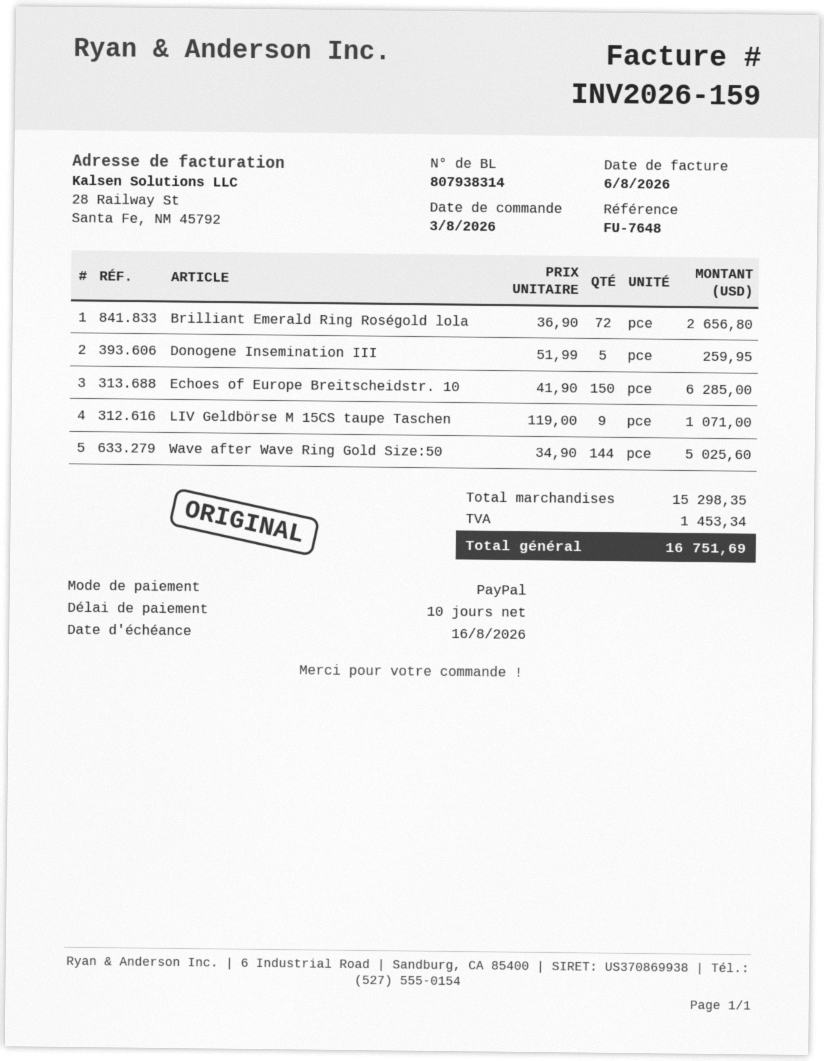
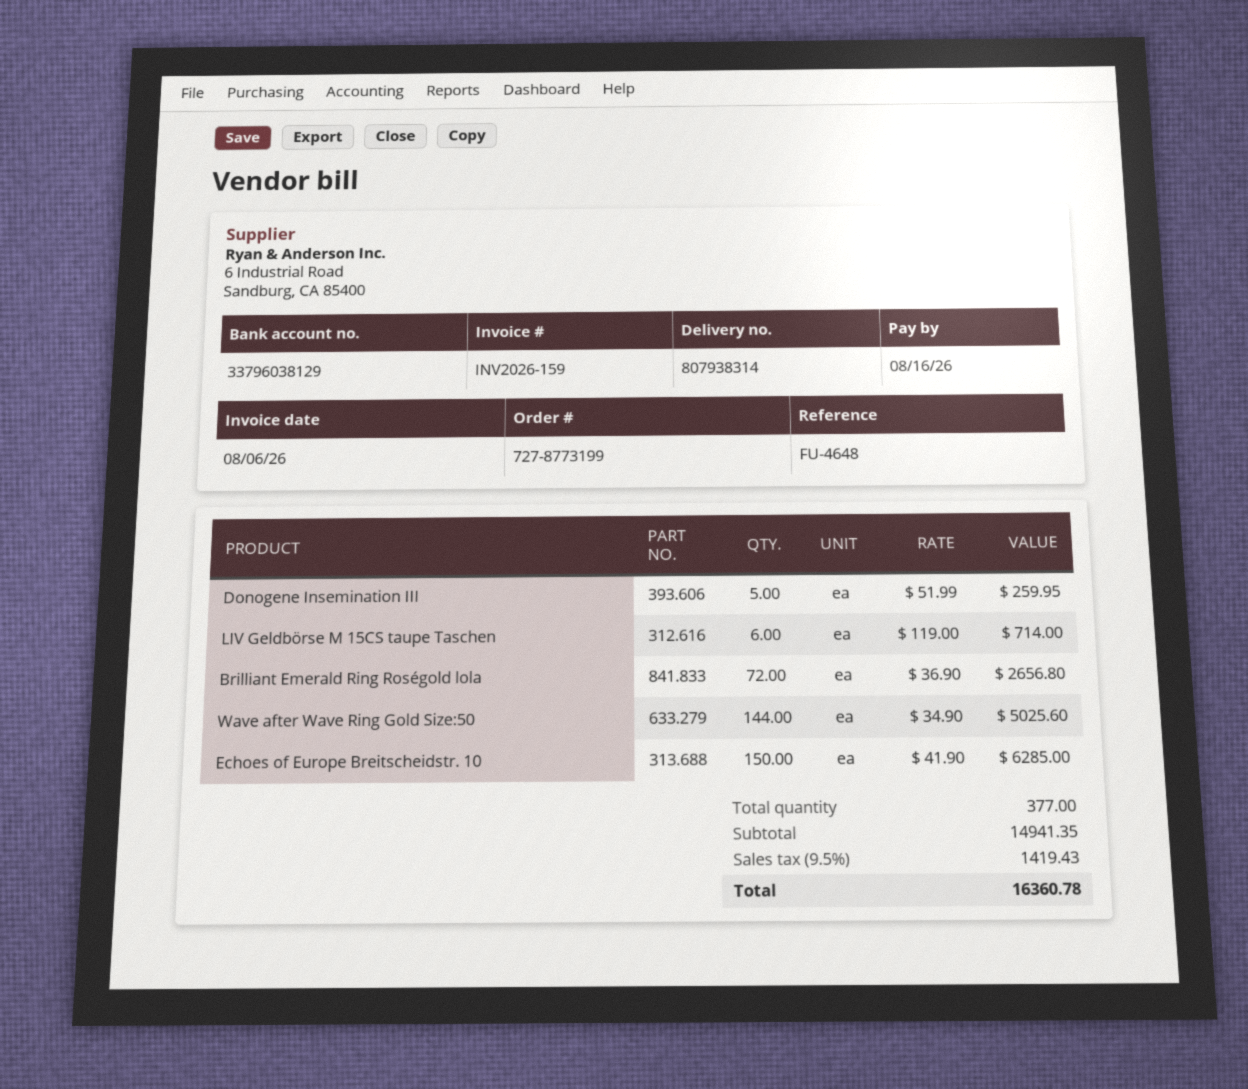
reference: FU-7648 -> FU-4648
LIV Geldbörse M 15CS taupe Taschen: 9 x 119.00 = 1071.00 -> 6 x 119.00 = 714.00
subtotal: 15298.35 -> 14941.35
tax: 1453.34 -> 1419.43
total: 16751.69 -> 16360.78

